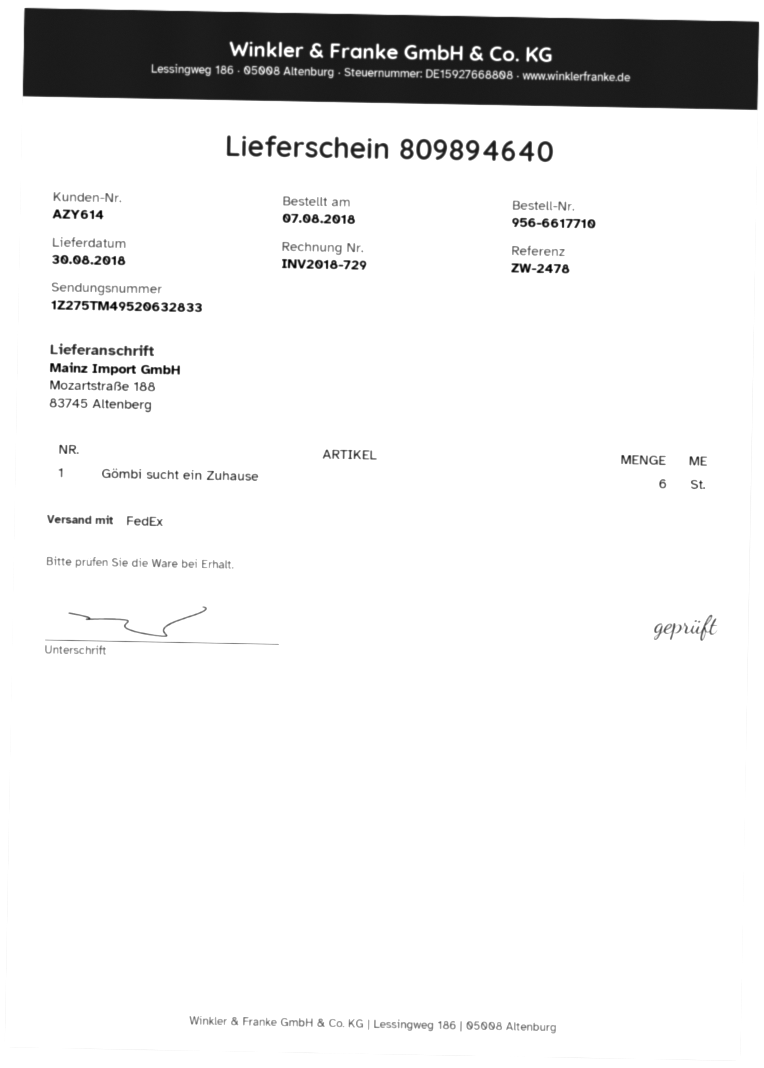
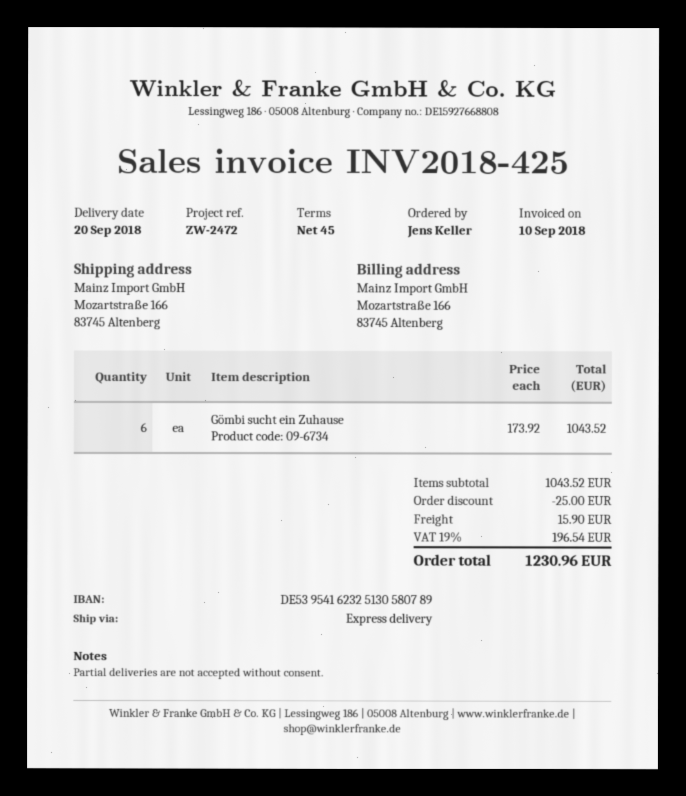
delivery date: 2018-08-30 -> 2018-09-20
invoice number: INV2018-729 -> INV2018-425
reference: ZW-2478 -> ZW-2472
shipping method: FedEx -> express
ship to: Mozartstraße 188, 83745 Altenberg -> Mozartstraße 166, 83745 Altenberg

